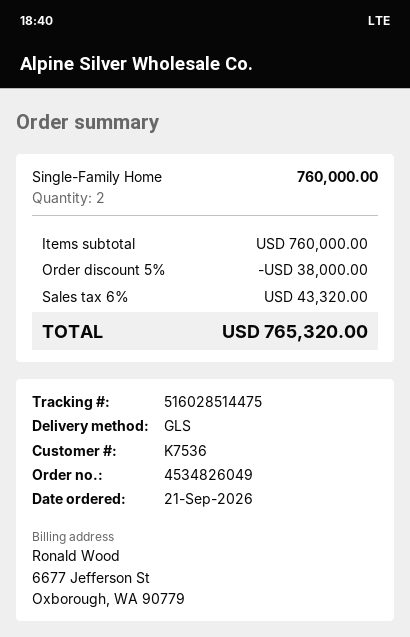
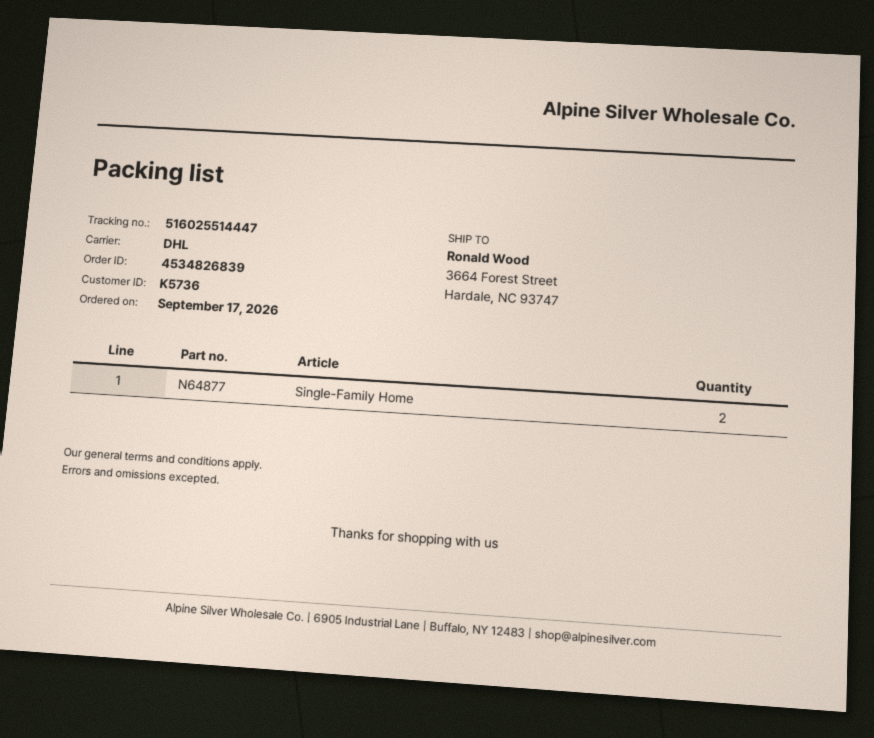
order number: 4534826049 -> 4534826839
order date: 2026-09-21 -> 2026-09-17
customer number: K7536 -> K5736
shipping method: GLS -> DHL
tracking number: 516028514475 -> 516025514447

